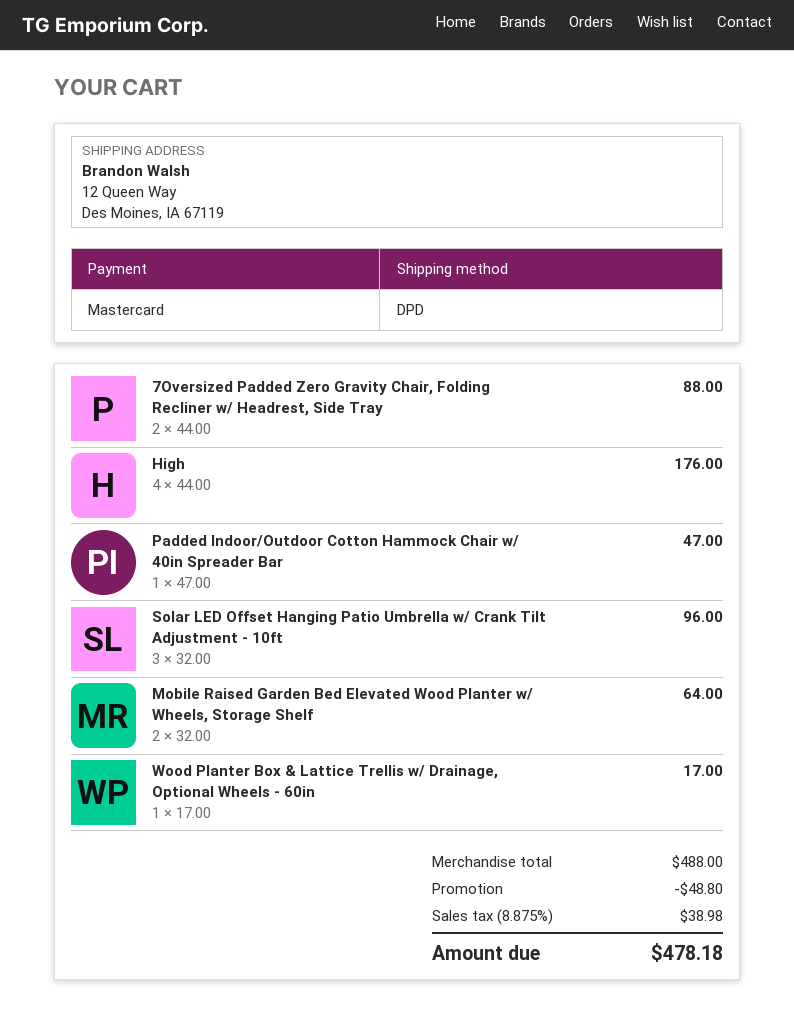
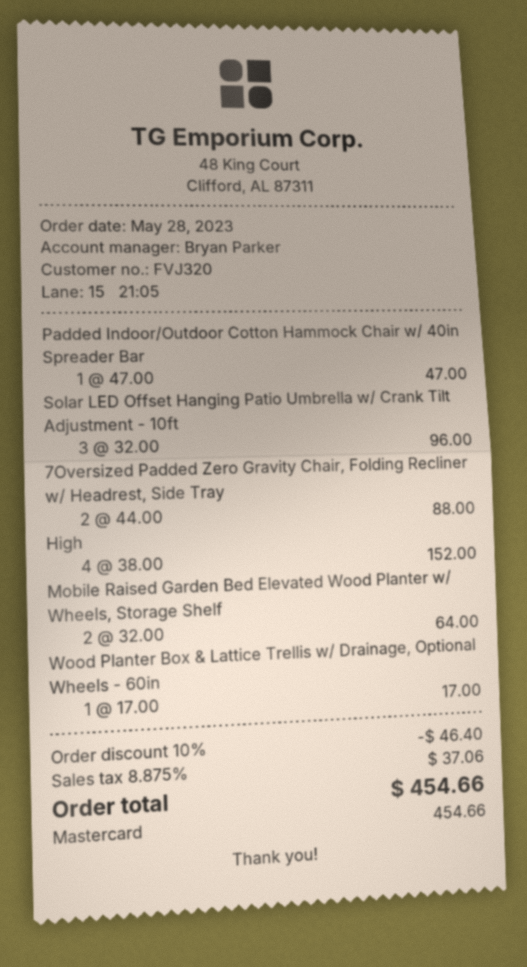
High: 4 x 44.00 = 176.00 -> 4 x 38.00 = 152.00
discount: 48.80 -> 46.40
tax: 8.875% = 38.98 -> 8.875% = 37.06
total: 478.18 -> 454.66

